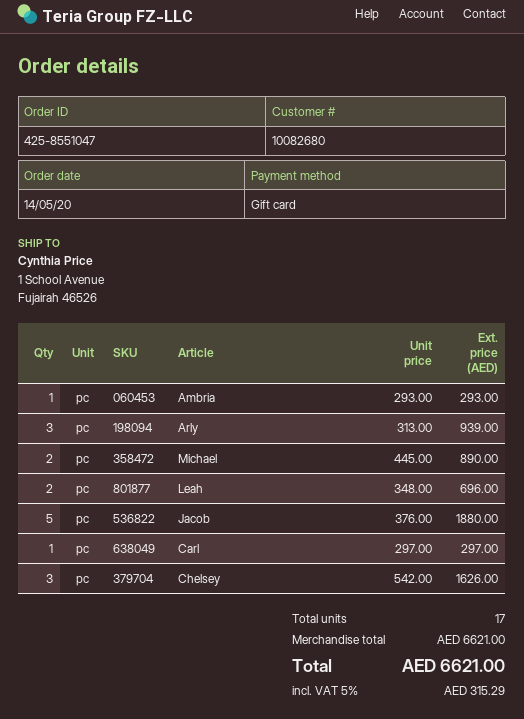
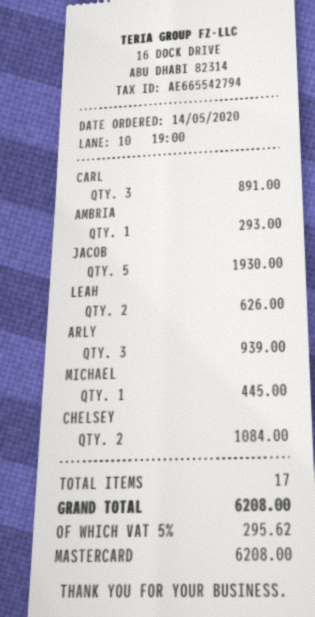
payment method: gift card -> Mastercard
Michael: 2 for 890.00 -> 1 for 445.00
Leah: 2 for 696.00 -> 2 for 626.00
Jacob: 5 for 1880.00 -> 5 for 1930.00
Carl: 1 for 297.00 -> 3 for 891.00
Chelsey: 3 for 1626.00 -> 2 for 1084.00
tax: 5% = 315.29 -> 5% = 295.62
total: 6621.00 -> 6208.00

